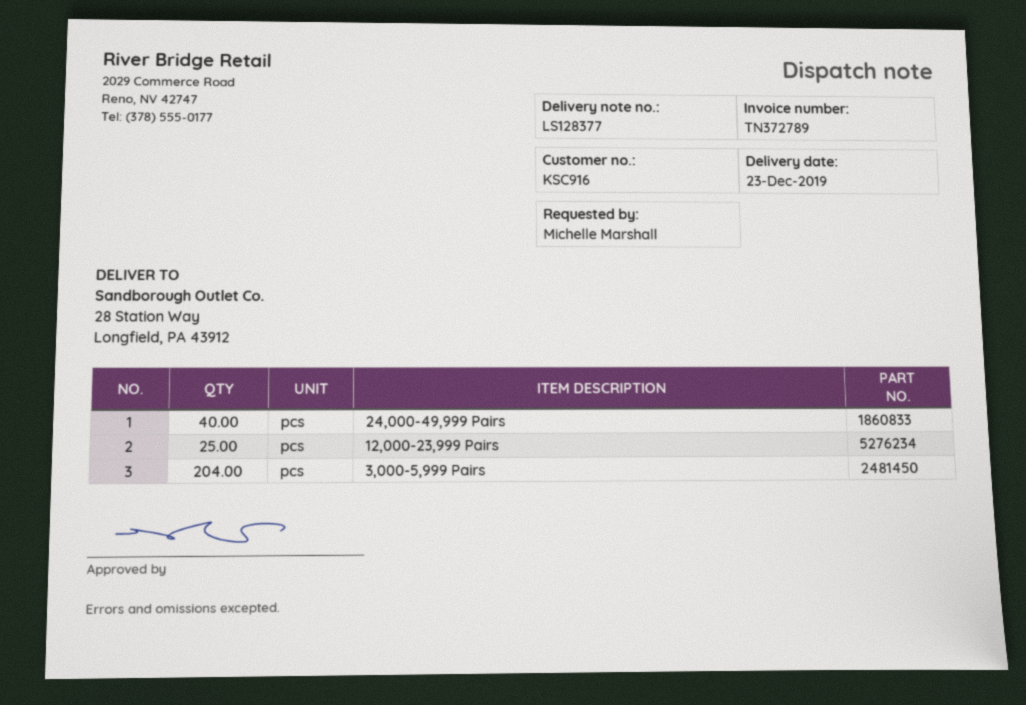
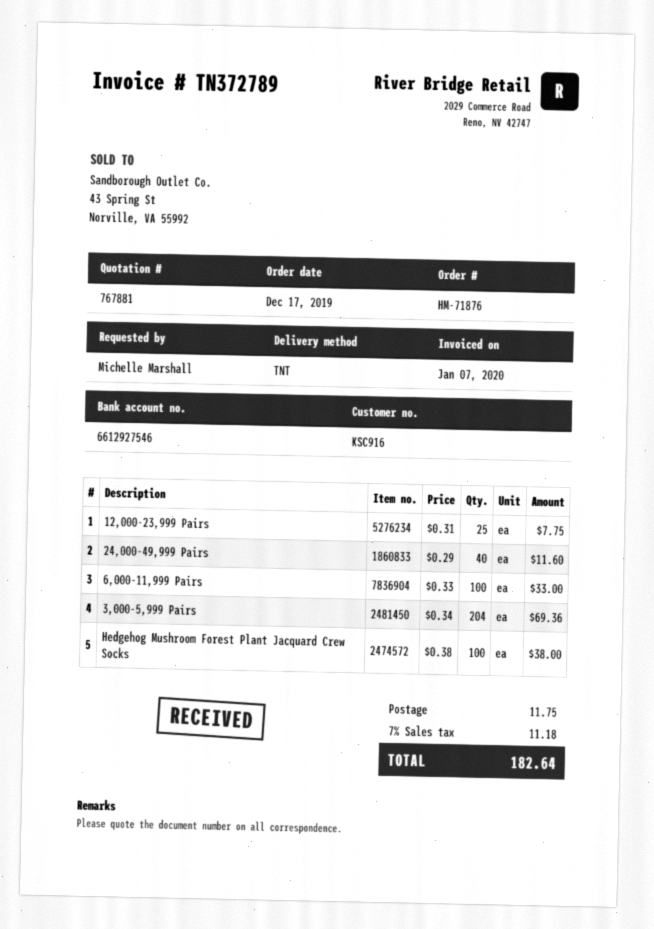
6,000-11,999 Pairs: none -> 100
Hedgehog Mushroom Forest Plant Jacquard Crew Socks: none -> 100

